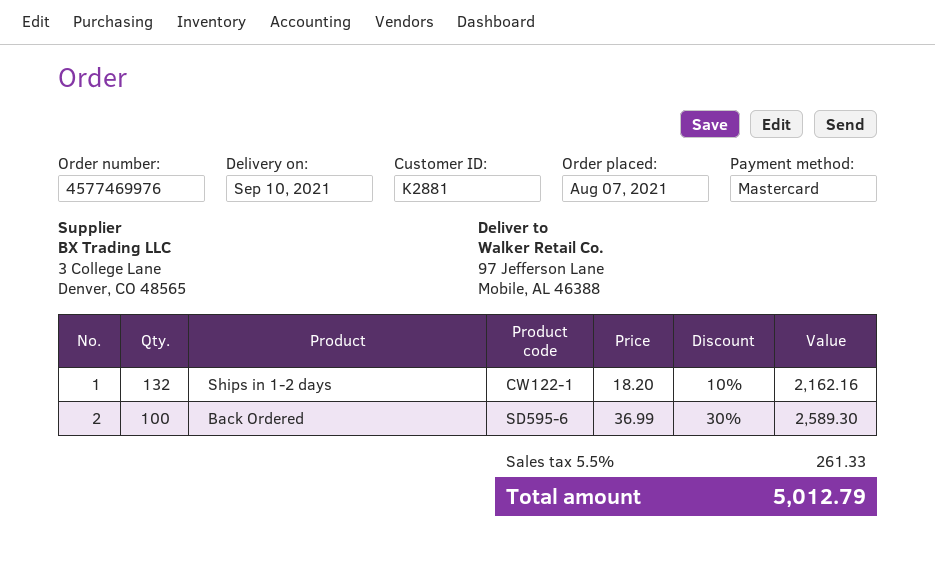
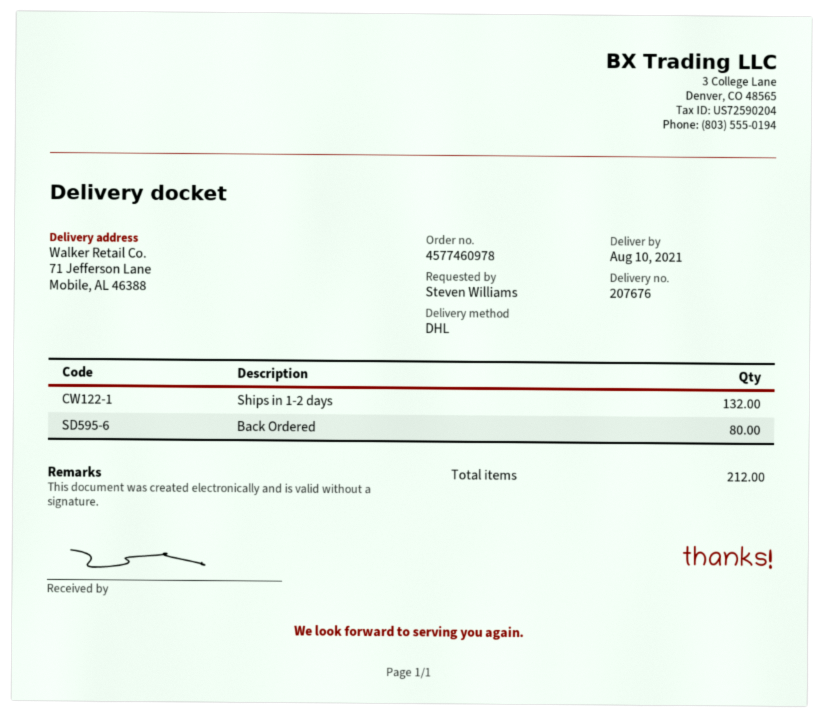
order number: 4577469976 -> 4577460978
delivery date: 2021-09-10 -> 2021-08-10
ship to: 97 Jefferson Lane, Mobile, AL 46388 -> 71 Jefferson Lane, Mobile, AL 46388
Back Ordered: 100 -> 80

